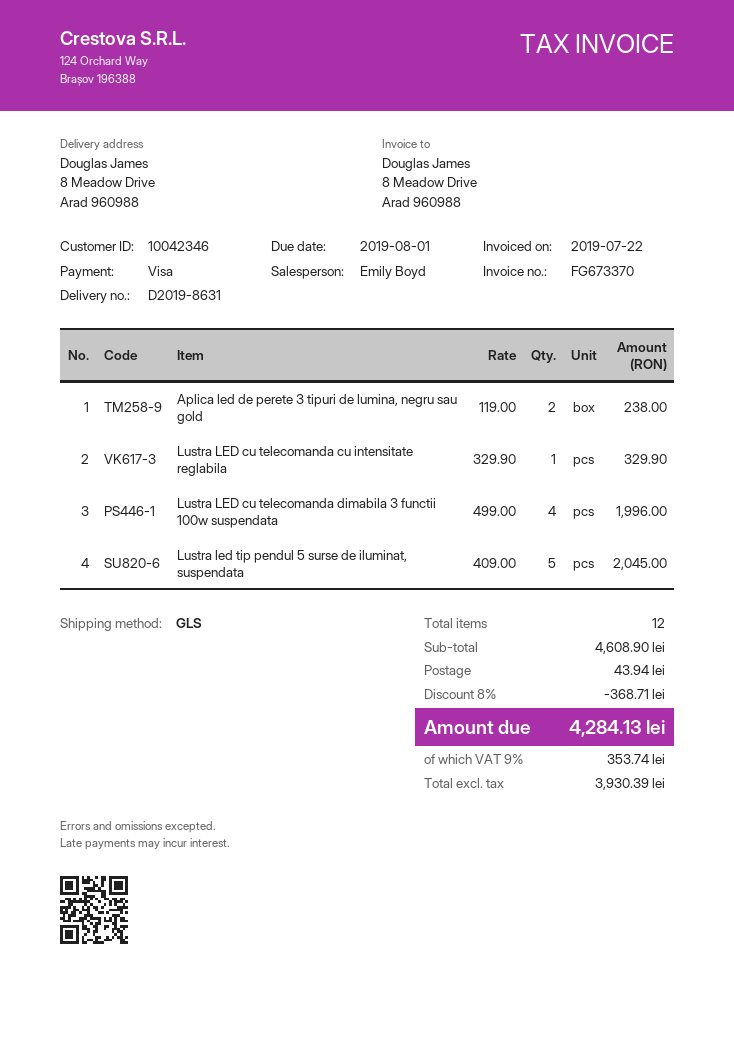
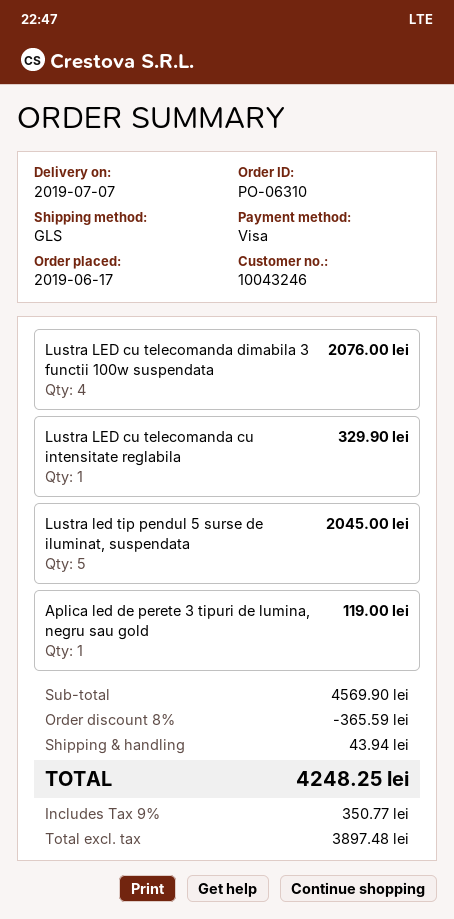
customer number: 10042346 -> 10043246
Aplica led de perete 3 tipuri de lumina, negru sau gold: 2 for 238.00 -> 1 for 119.00
Lustra LED cu telecomanda dimabila 3 functii 100w suspendata: 4 for 1996.00 -> 4 for 2076.00
subtotal: 4608.90 -> 4569.90
discount: 8% = 368.71 -> 8% = 365.59
net: 3930.39 -> 3897.48
tax: 9% = 353.74 -> 9% = 350.77
total: 4284.13 -> 4248.25

